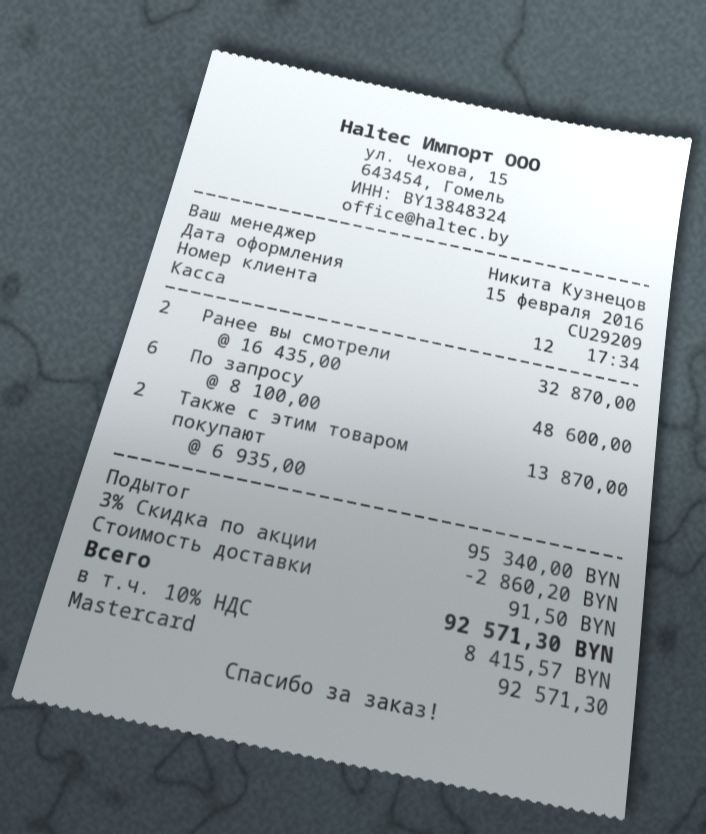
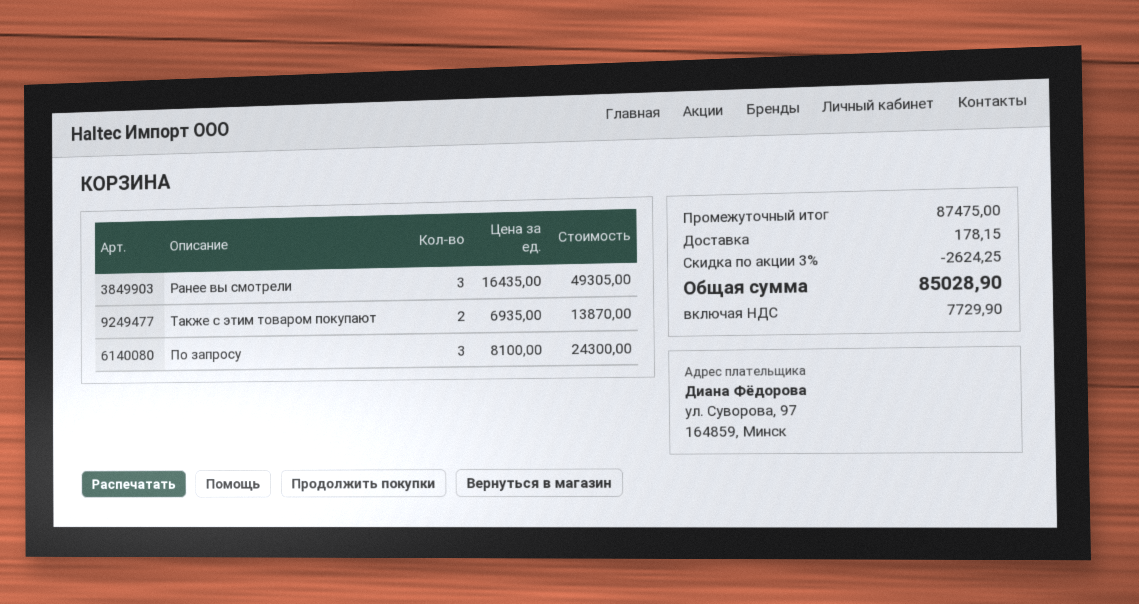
Ранее вы смотрели: 2 x 16435.00 = 32870.00 -> 3 x 16435.00 = 49305.00
По запросу: 6 x 8100.00 = 48600.00 -> 3 x 8100.00 = 24300.00
subtotal: 95340.00 -> 87475.00
discount: 3% = 2860.20 -> 3% = 2624.25
shipping: 91.50 -> 178.15
tax: 8415.57 -> 7729.90
total: 92571.30 -> 85028.90

